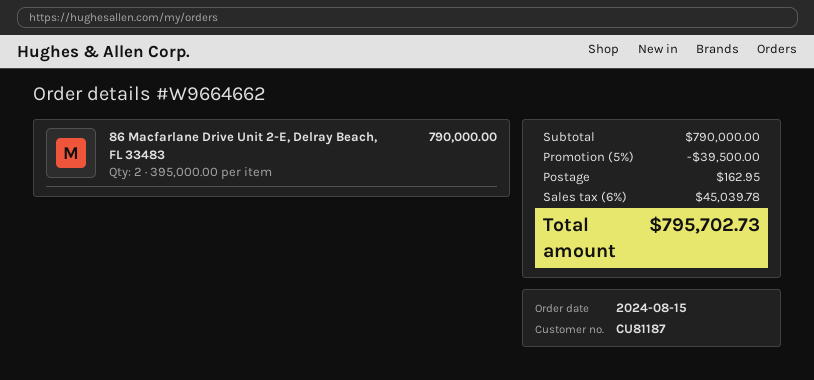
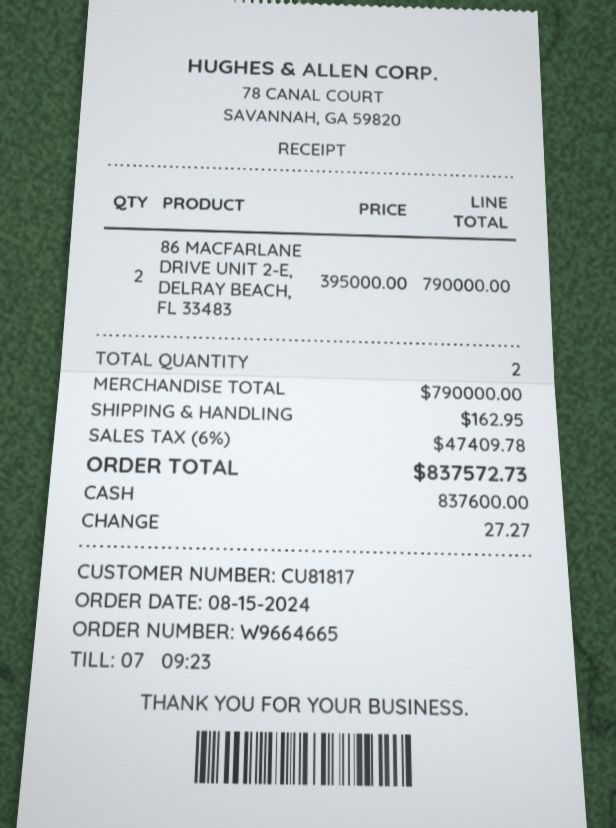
order number: W9664662 -> W9664665
customer number: CU81187 -> CU81817
discount: 5% = 39500.00 -> none
tax: 6% = 45039.78 -> 6% = 47409.78
total: 795702.73 -> 837572.73

